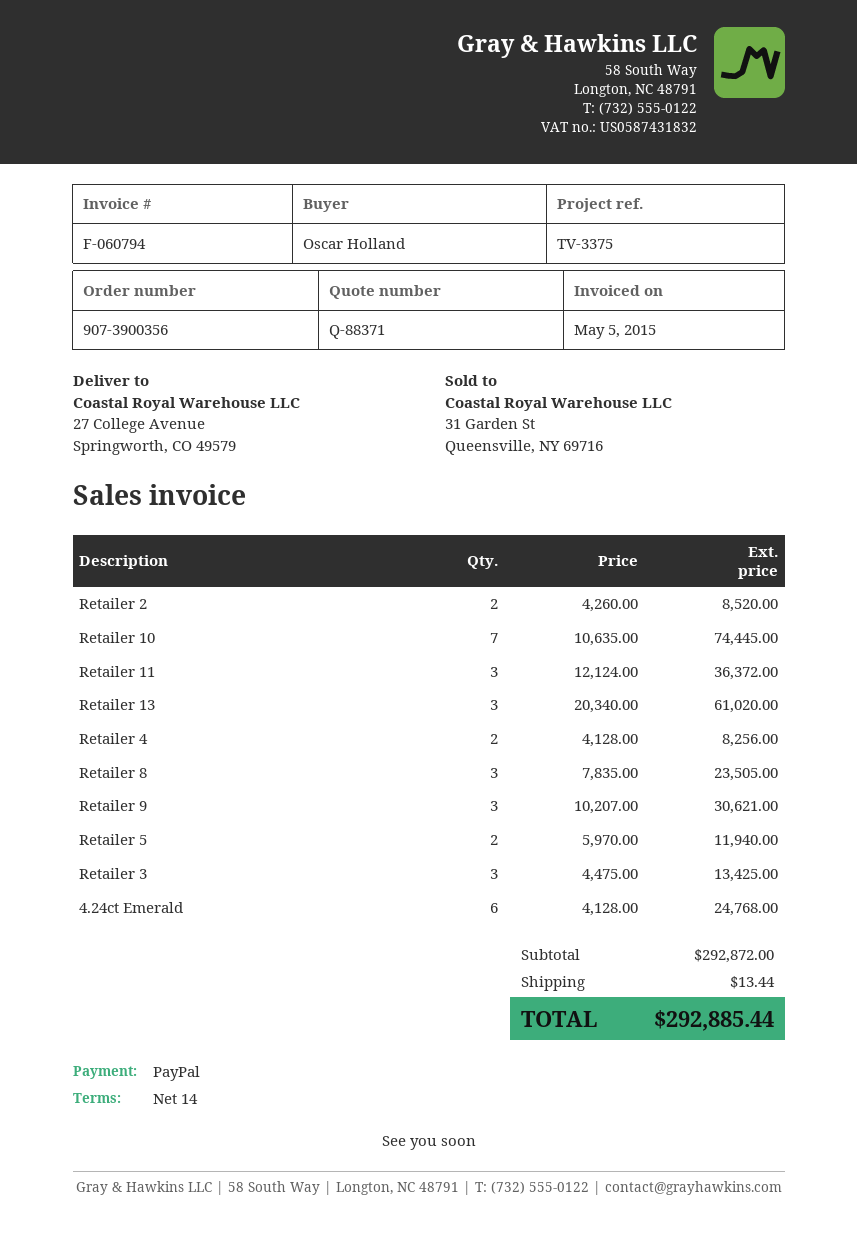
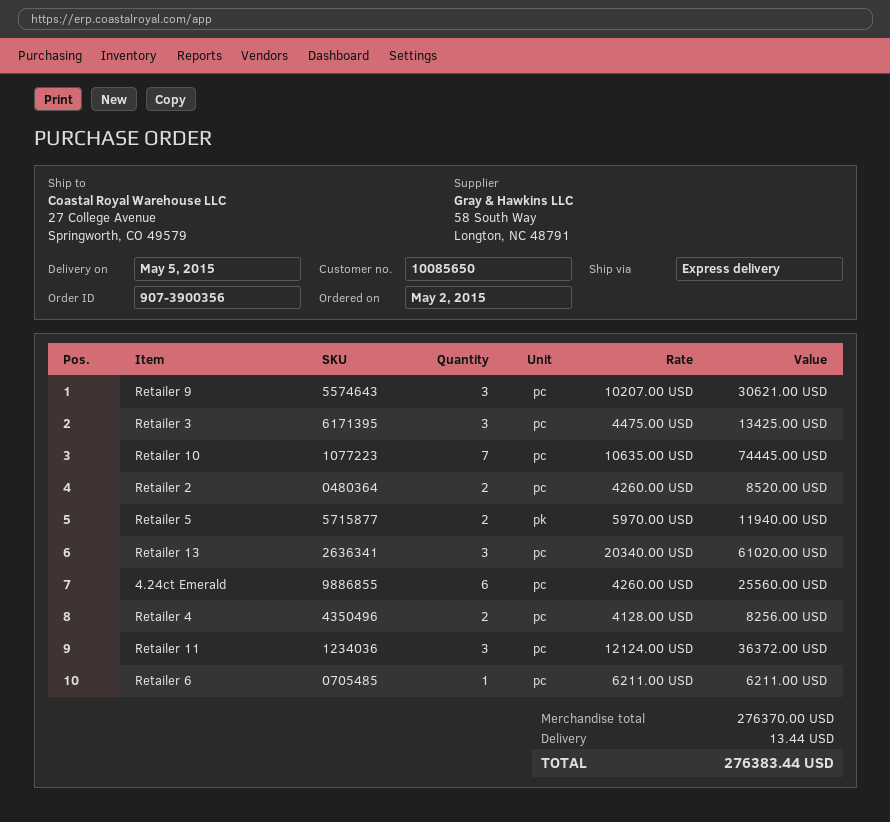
Retailer 8: 3 x 7835.00 = 23505.00 -> none
4.24ct Emerald: 6 x 4128.00 = 24768.00 -> 6 x 4260.00 = 25560.00
Retailer 6: none -> 1 x 6211.00 = 6211.00
subtotal: 292872.00 -> 276370.00
total: 292885.44 -> 276383.44

